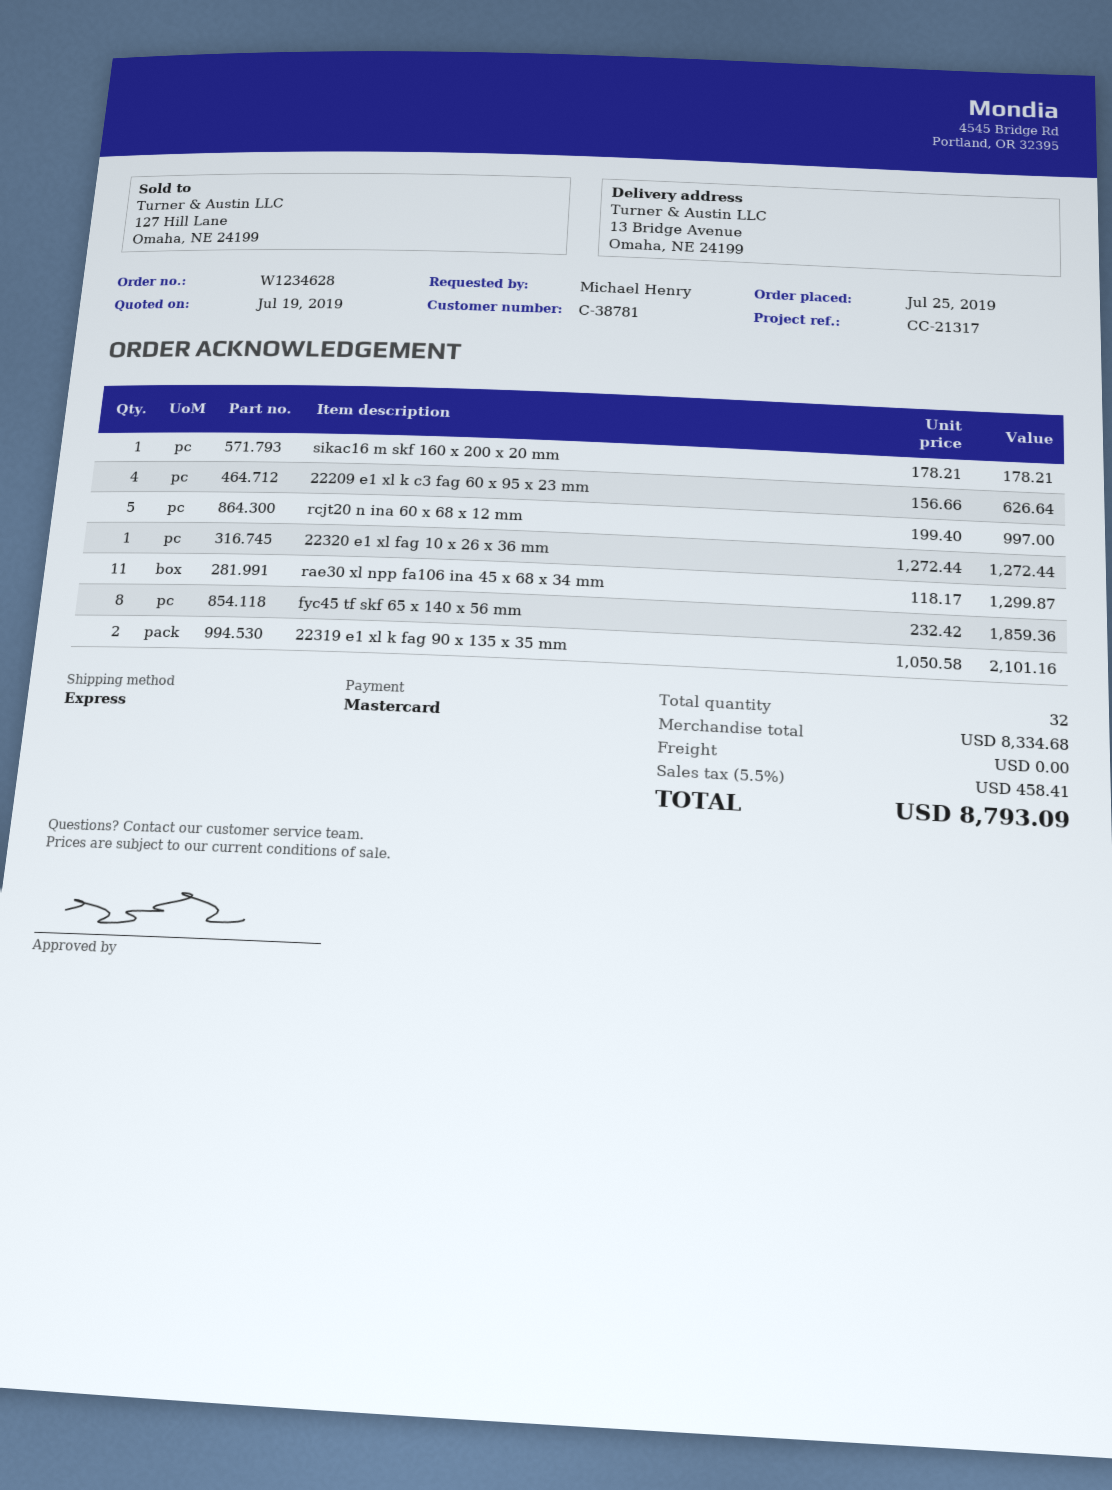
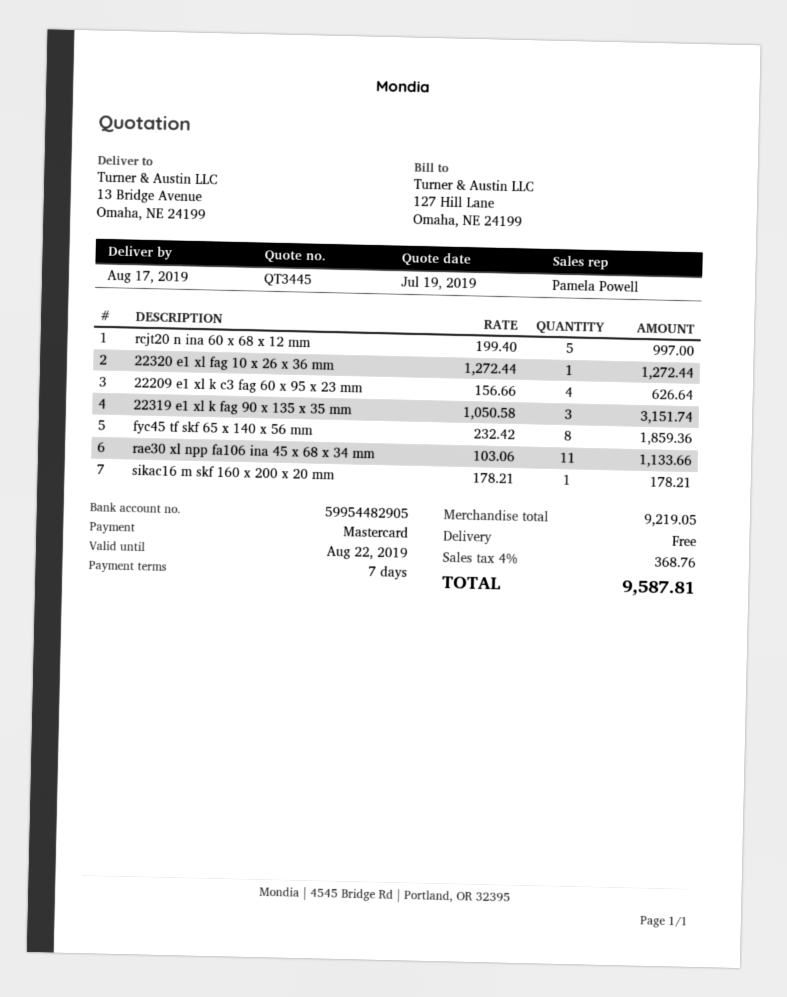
rae30 xl npp fa106 ina 45 x 68 x 34 mm: 11 x 118.17 = 1299.87 -> 11 x 103.06 = 1133.66
22319 e1 xl k fag 90 x 135 x 35 mm: 2 x 1050.58 = 2101.16 -> 3 x 1050.58 = 3151.74
subtotal: 8334.68 -> 9219.05
tax: 5.5% = 458.41 -> 4% = 368.76
total: 8793.09 -> 9587.81

